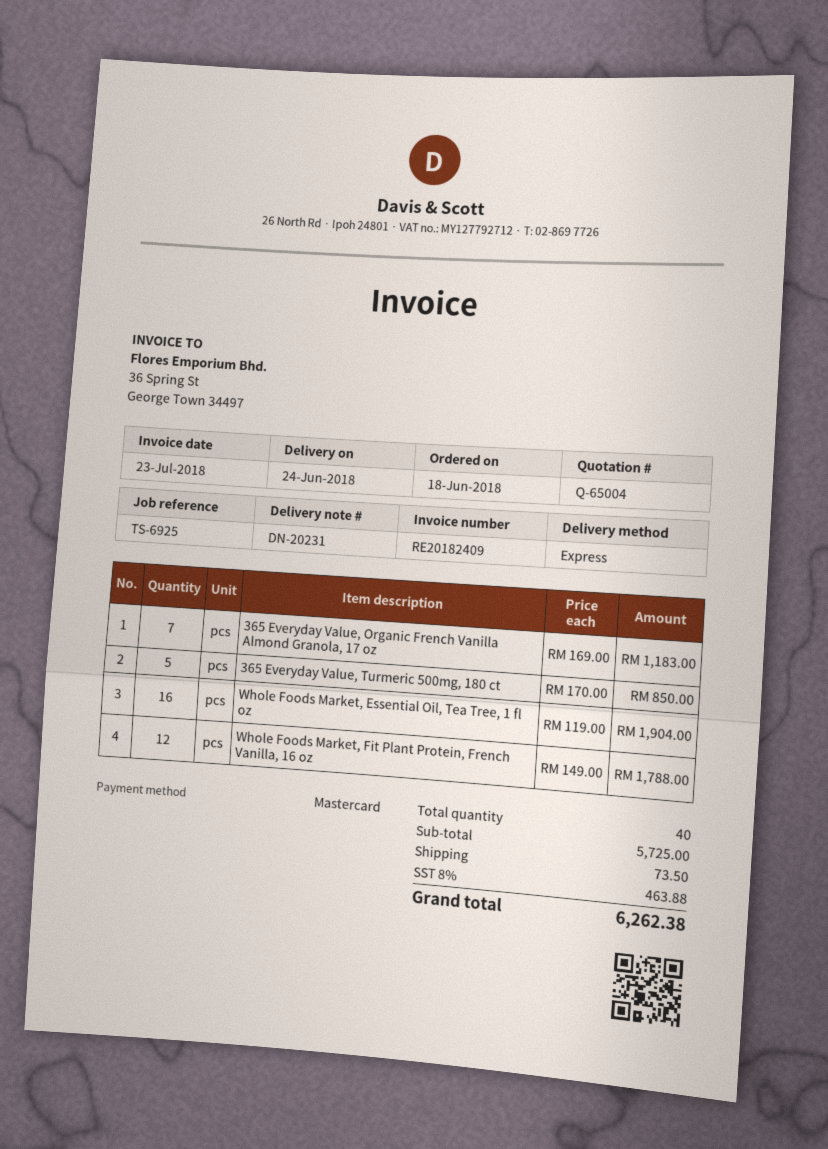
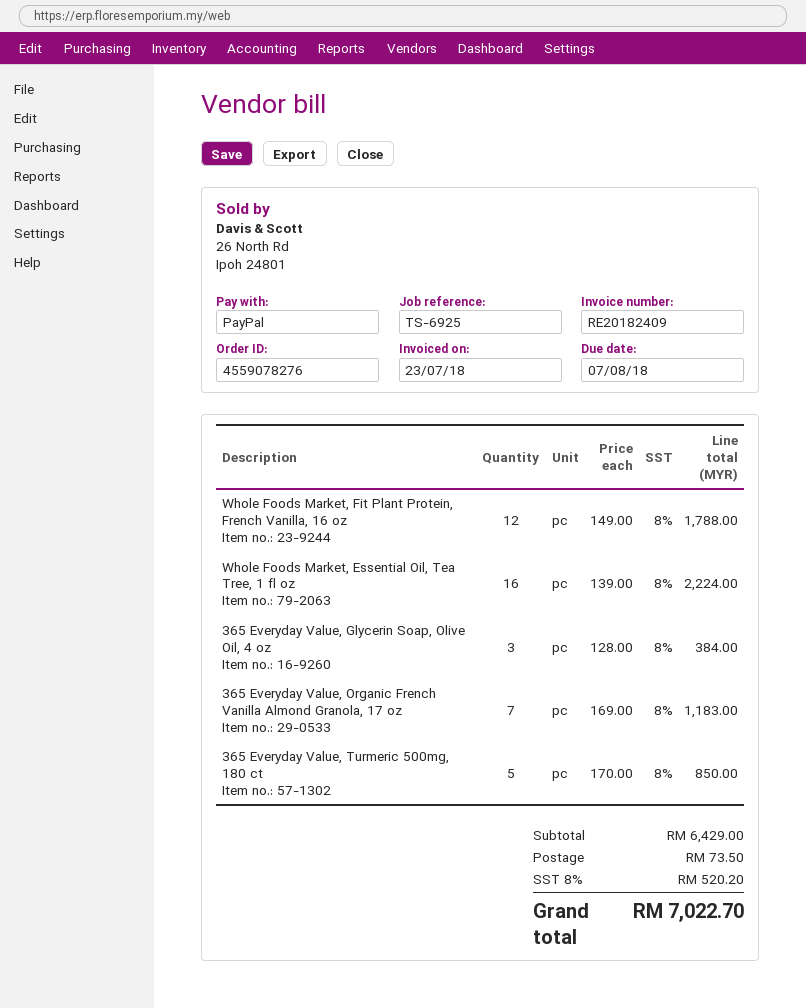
payment method: Mastercard -> PayPal
Whole Foods Market, Essential Oil, Tea Tree, 1 fl oz: 16 x 119.00 = 1904.00 -> 16 x 139.00 = 2224.00
365 Everyday Value, Glycerin Soap, Olive Oil, 4 oz: none -> 3 x 128.00 = 384.00
subtotal: 5725.00 -> 6429.00
tax: 8% = 463.88 -> 8% = 520.20
total: 6262.38 -> 7022.70

